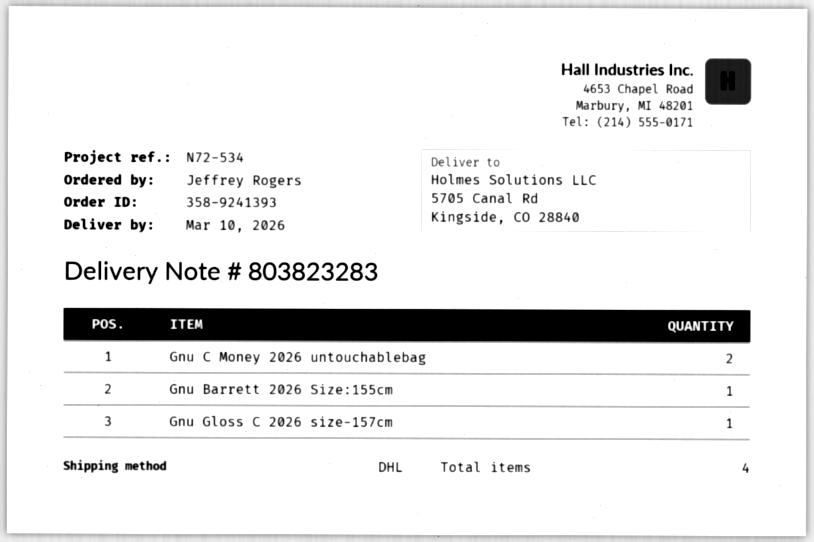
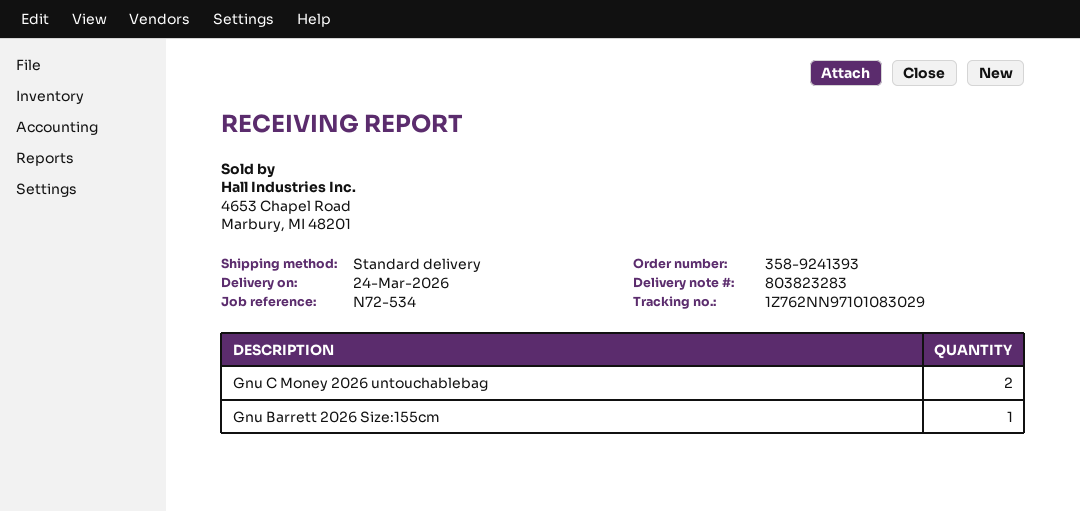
delivery date: 2026-03-10 -> 2026-03-24
shipping method: DHL -> standard
Gnu Gloss C 2026 size-157cm: 1 -> none

